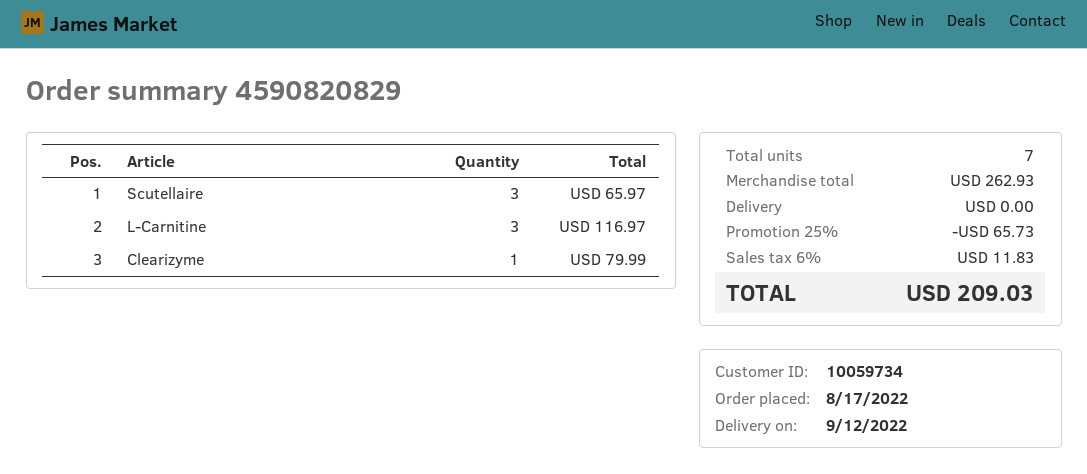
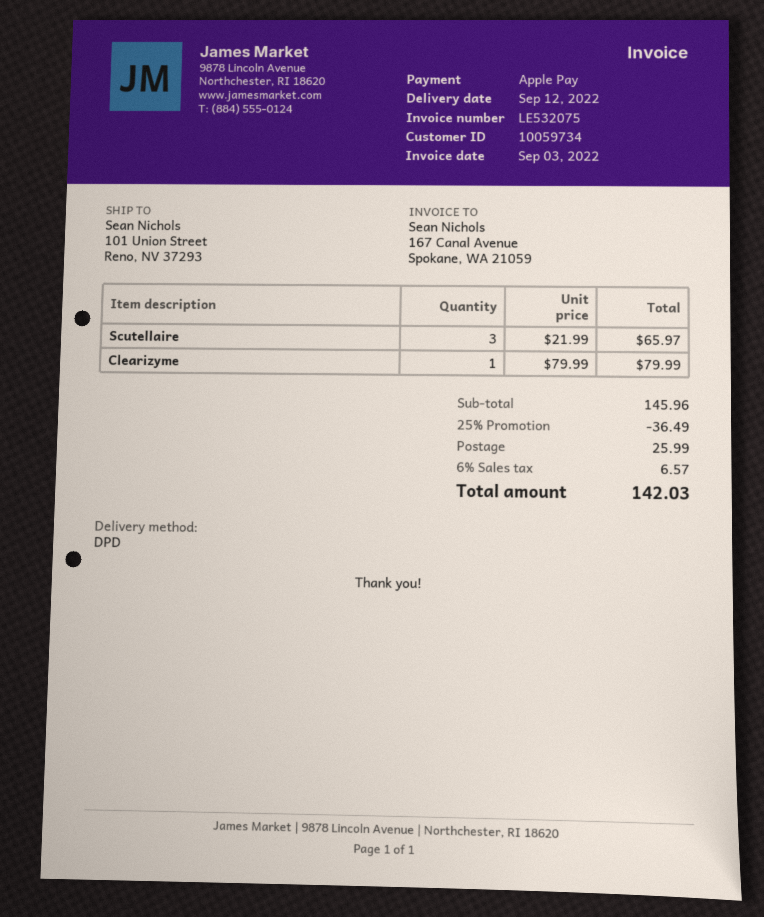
L-Carnitine: 3 for 116.97 -> none
subtotal: 262.93 -> 145.96
discount: 25% = 65.73 -> 25% = 36.49
shipping: 0.00 -> 25.99
tax: 6% = 11.83 -> 6% = 6.57
total: 209.03 -> 142.03

